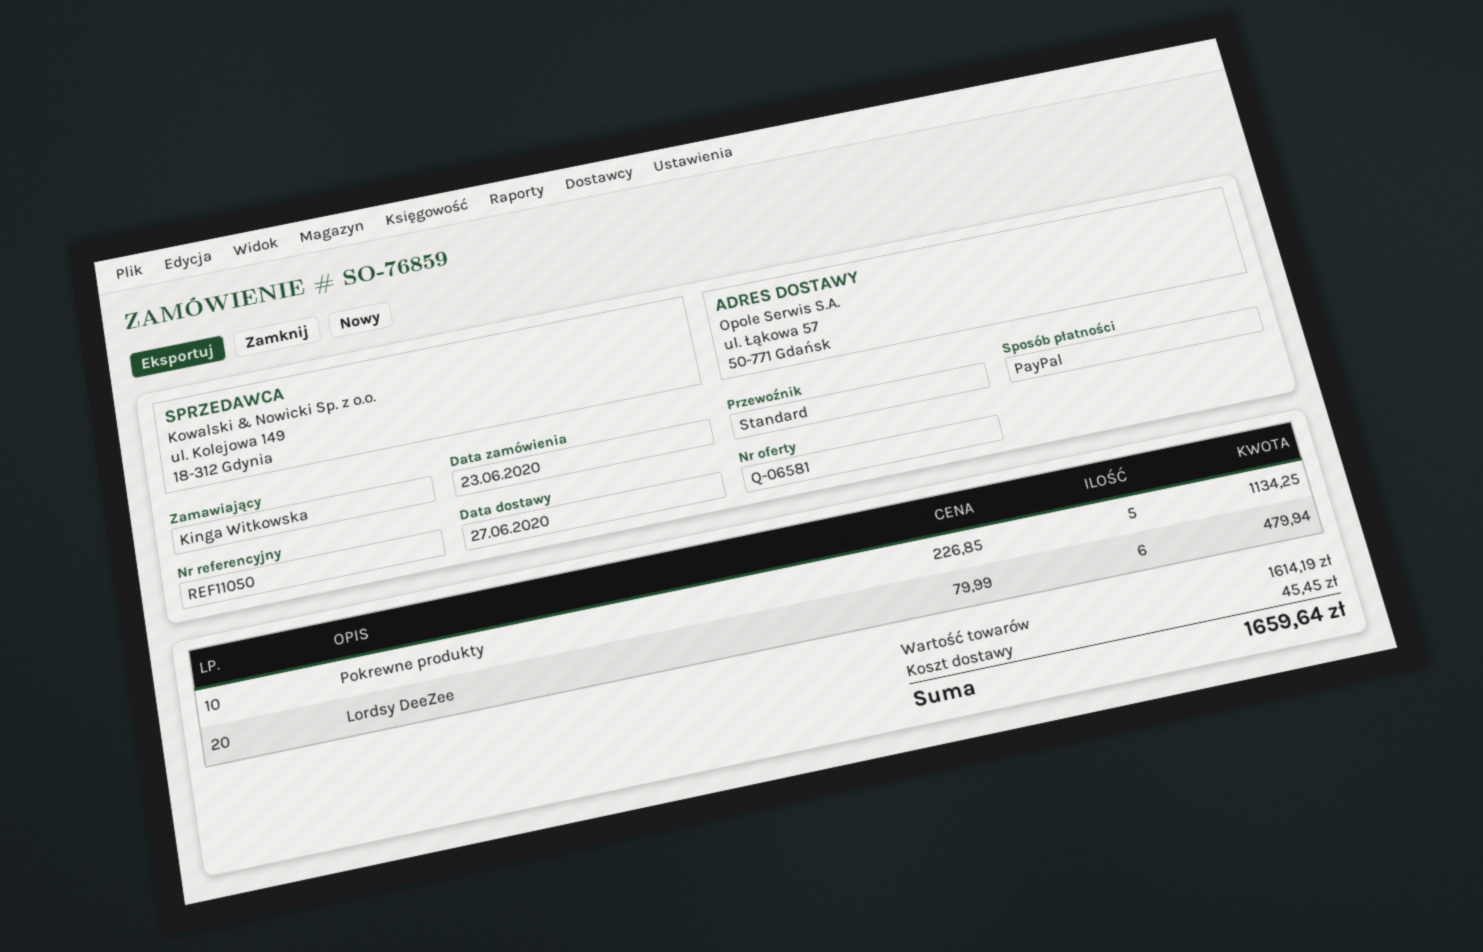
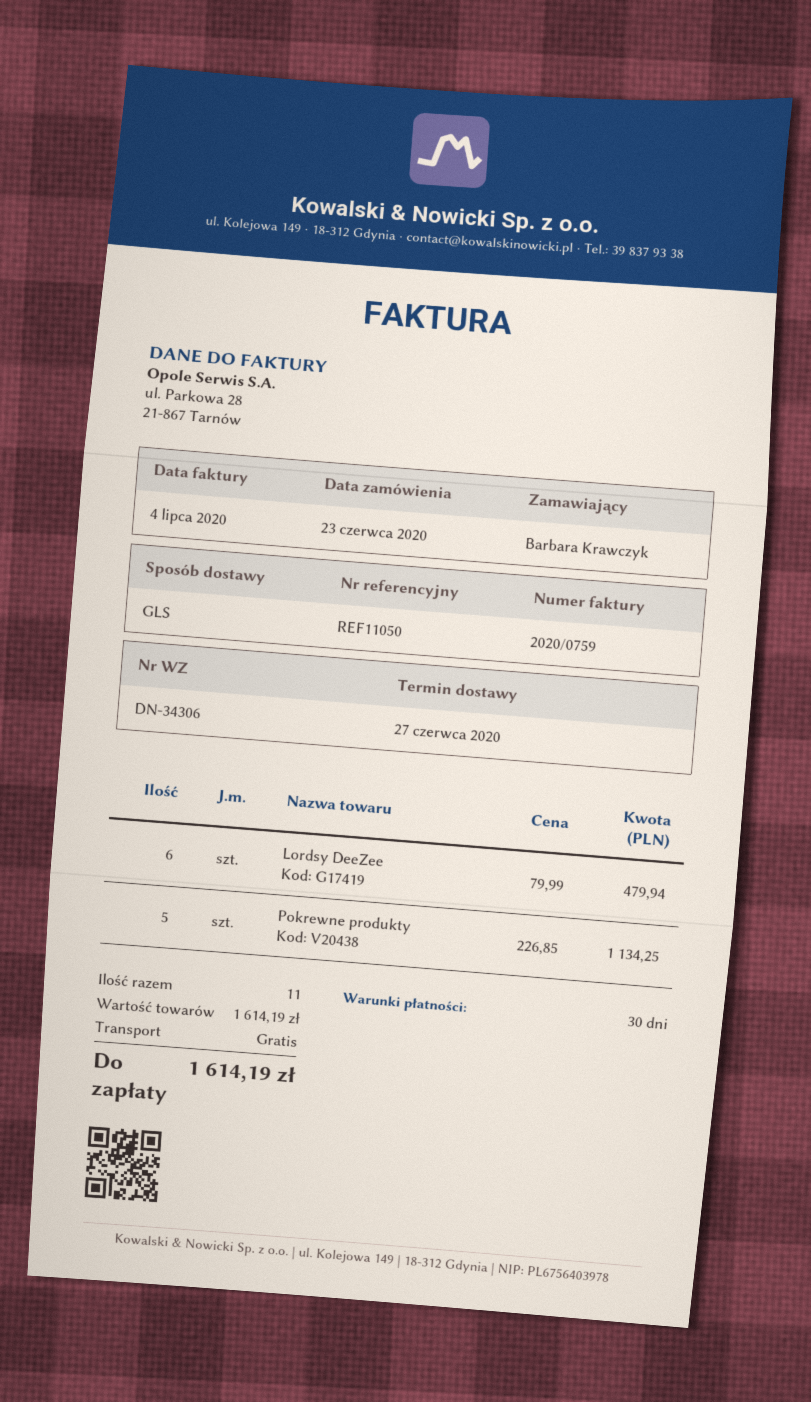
ordered by: Kinga Witkowska -> Barbara Krawczyk
shipping method: standard -> GLS
shipping: 45.45 -> 0.00
total: 1659.64 -> 1614.19

